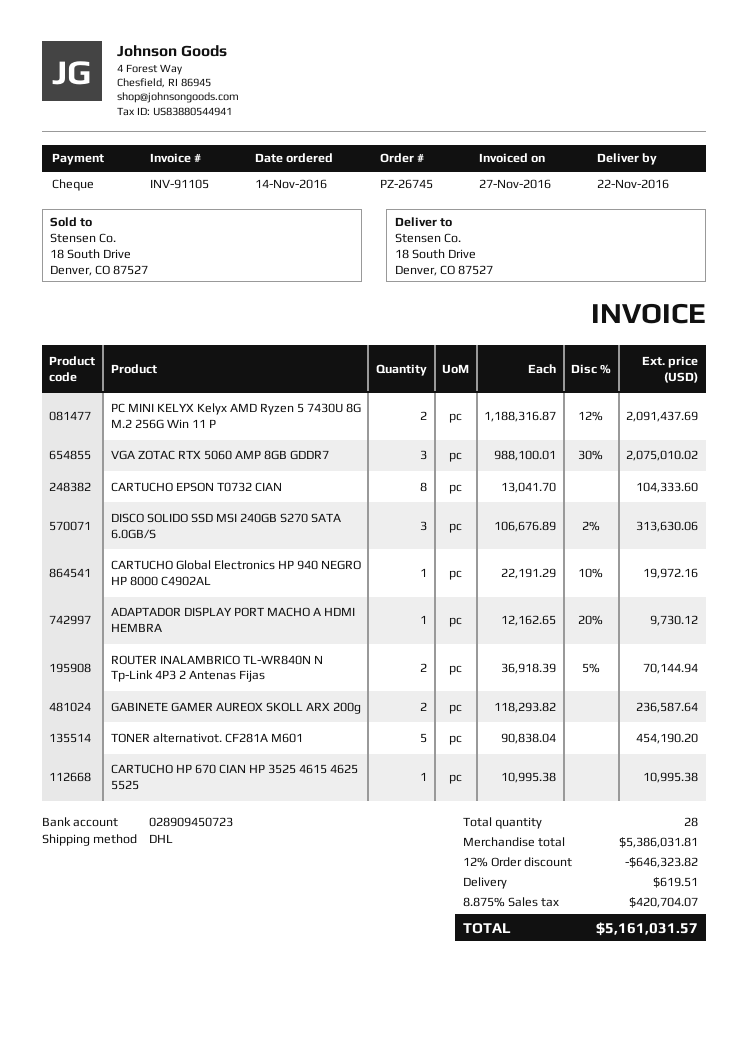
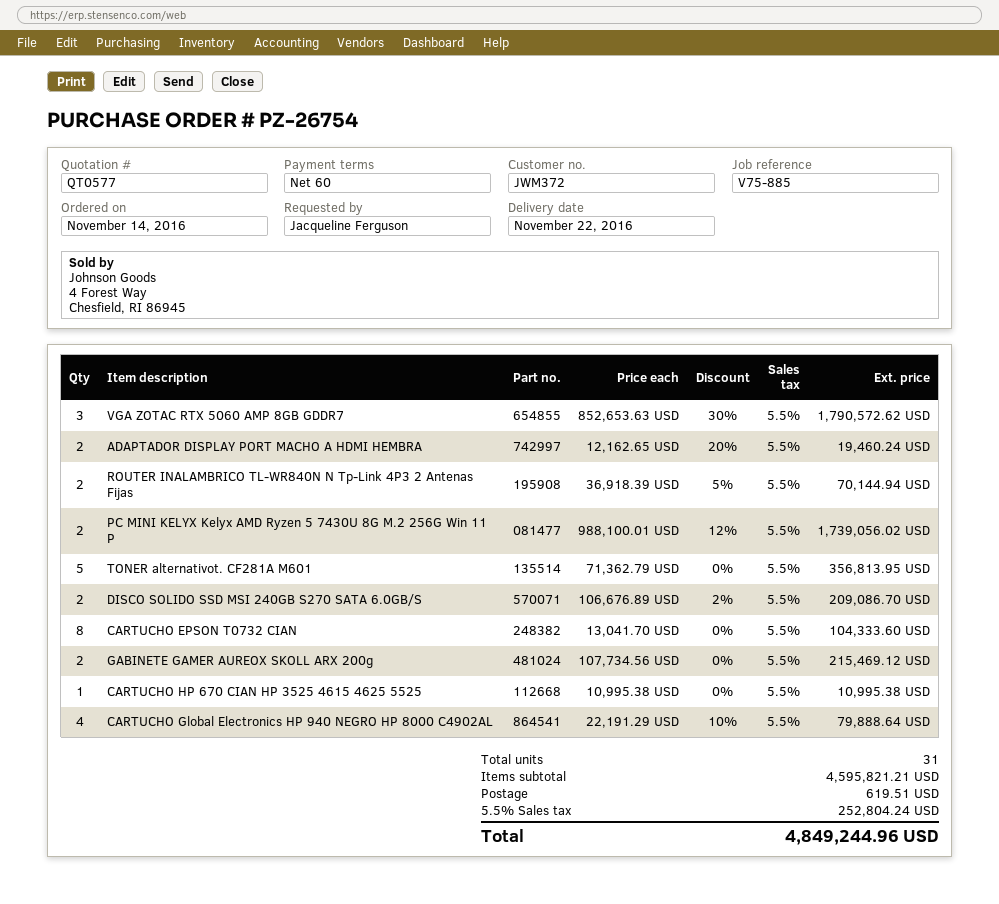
order number: PZ-26745 -> PZ-26754
PC MINI KELYX Kelyx AMD Ryzen 5 7430U 8G M.2 256G Win 11 P: 2 x 1188316.87 - 12% = 2091437.69 -> 2 x 988100.01 - 12% = 1739056.02
VGA ZOTAC RTX 5060 AMP 8GB GDDR7: 3 x 988100.01 - 30% = 2075010.02 -> 3 x 852653.63 - 30% = 1790572.62
DISCO SOLIDO SSD MSI 240GB S270 SATA 6.0GB/S: 3 x 106676.89 - 2% = 313630.06 -> 2 x 106676.89 - 2% = 209086.70
CARTUCHO Global Electronics HP 940 NEGRO HP 8000 C4902AL: 1 x 22191.29 - 10% = 19972.16 -> 4 x 22191.29 - 10% = 79888.64
ADAPTADOR DISPLAY PORT MACHO A HDMI HEMBRA: 1 x 12162.65 - 20% = 9730.12 -> 2 x 12162.65 - 20% = 19460.24
GABINETE GAMER AUREOX SKOLL ARX 200g: 2 x 118293.82 = 236587.64 -> 2 x 107734.56 = 215469.12
TONER alternativot. CF281A M601: 5 x 90838.04 = 454190.20 -> 5 x 71362.79 = 356813.95
total quantity: 28 -> 31
subtotal: 5386031.81 -> 4595821.21
discount: 12% = 646323.82 -> none
tax: 8.875% = 420704.07 -> 5.5% = 252804.24
total: 5161031.57 -> 4849244.96

